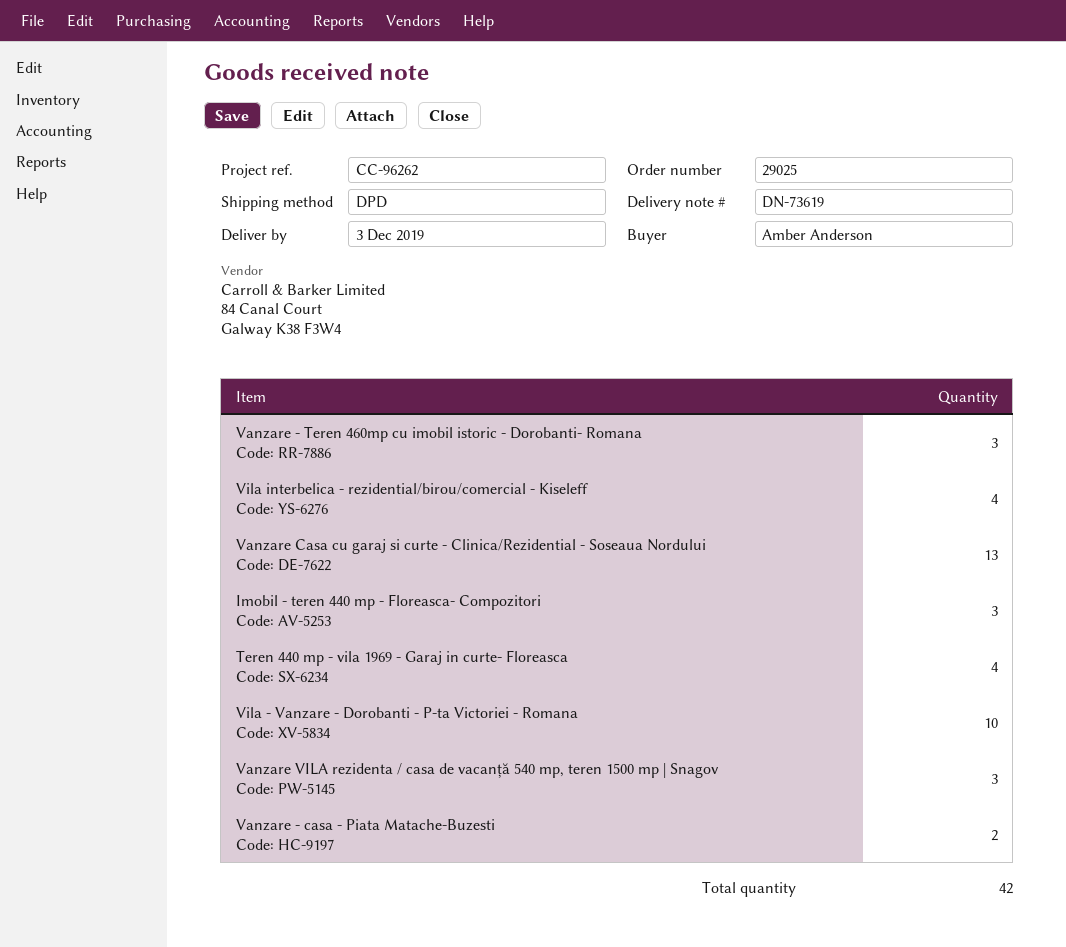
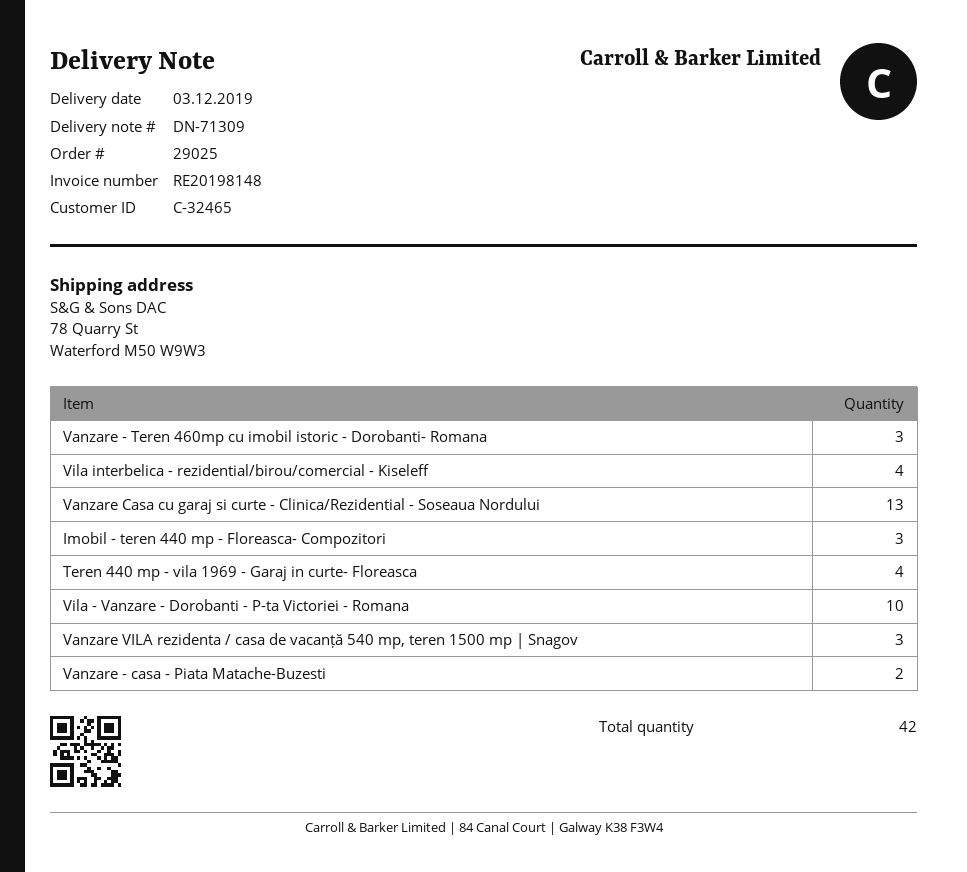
delivery note number: DN-73619 -> DN-71309

